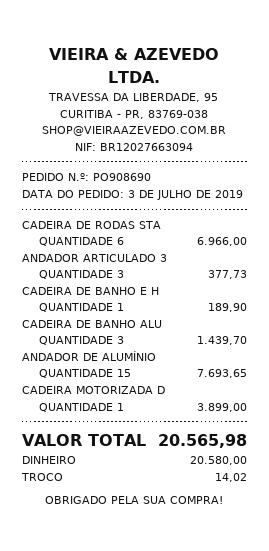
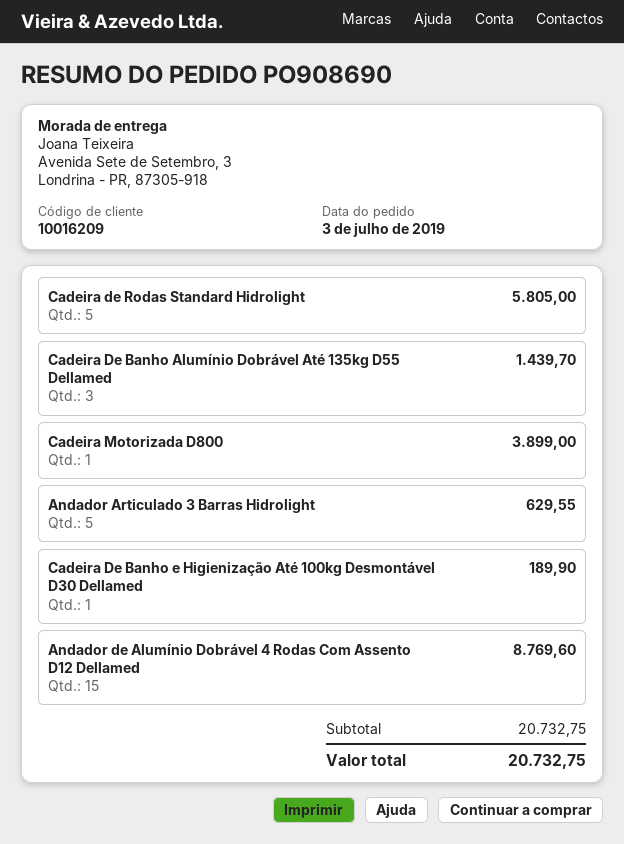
CADEIRA DE RODAS STA: 6 for 6966.00 -> 5 for 5805.00
ANDADOR ARTICULADO 3: 3 for 377.73 -> 5 for 629.55
ANDADOR DE ALUMÍNIO: 15 for 7693.65 -> 15 for 8769.60
total: 20565.98 -> 20732.75

